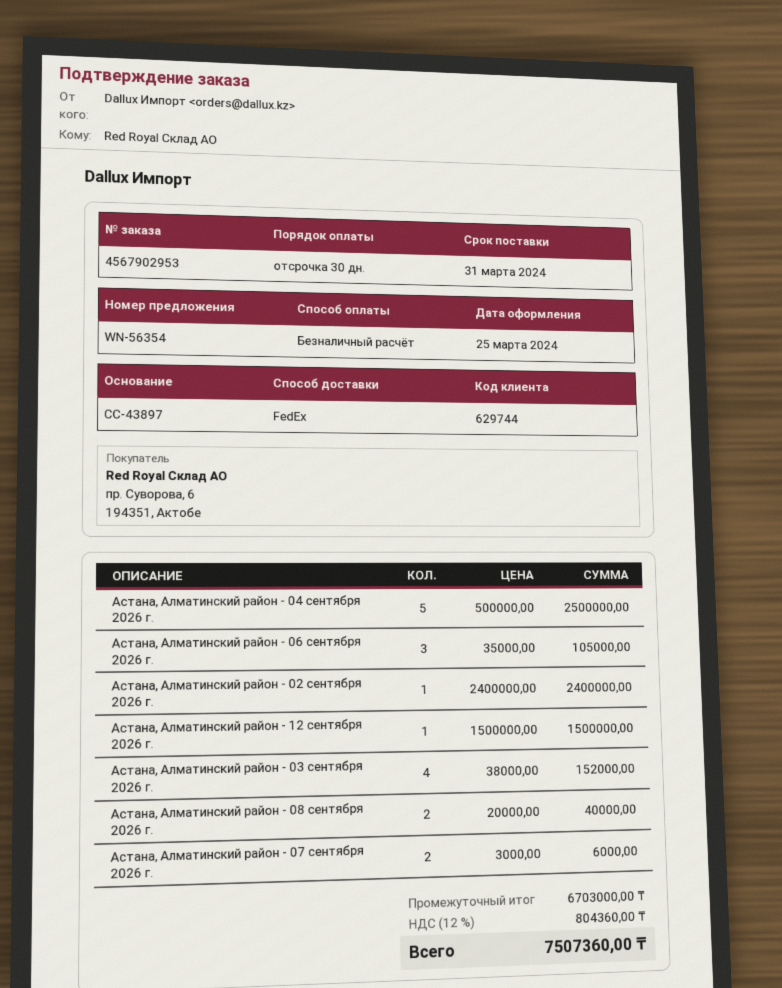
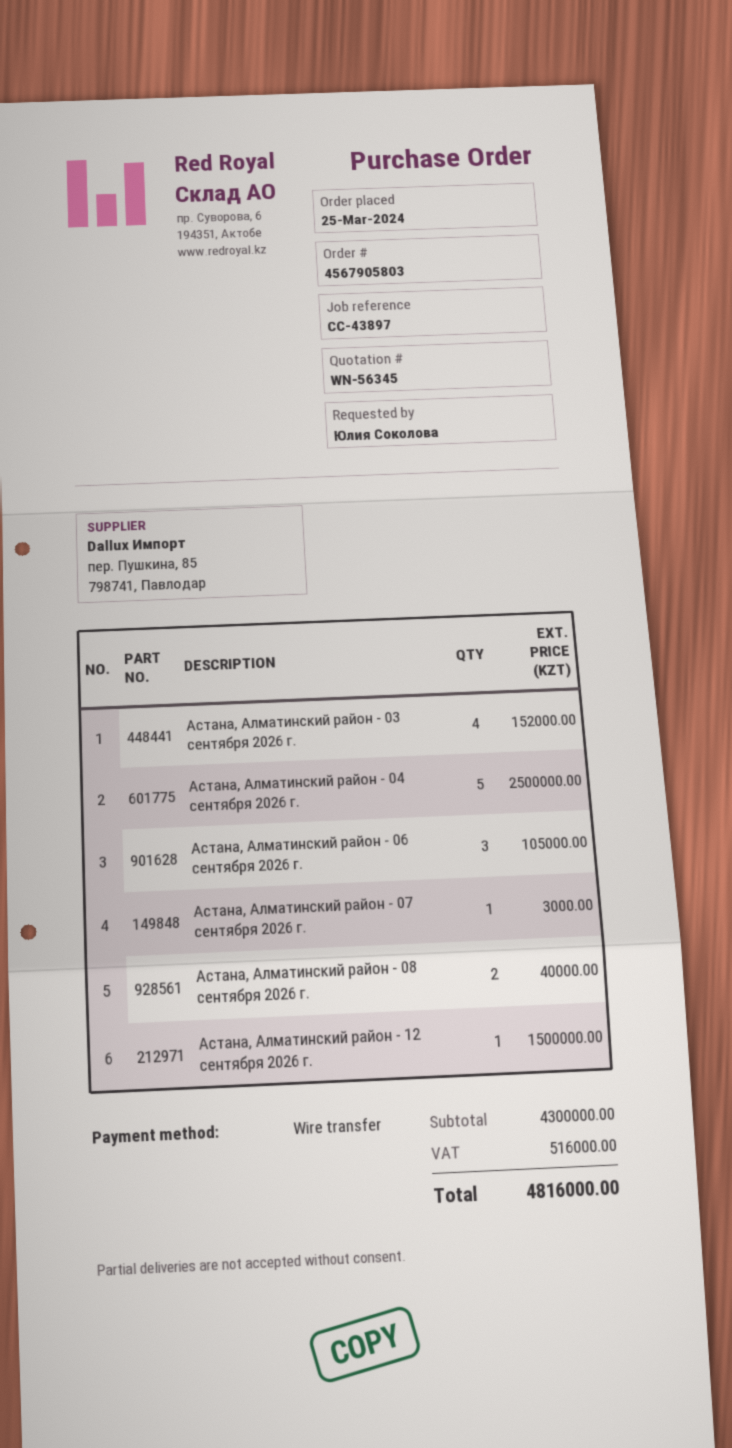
quote number: WN-56354 -> WN-56345
order number: 4567902953 -> 4567905803
Астана, Алматинский район - 02 сентября 2026 г.: 1 for 2400000.00 -> none
Астана, Алматинский район - 07 сентября 2026 г.: 2 for 6000.00 -> 1 for 3000.00
subtotal: 6703000.00 -> 4300000.00
tax: 804360.00 -> 516000.00
total: 7507360.00 -> 4816000.00

